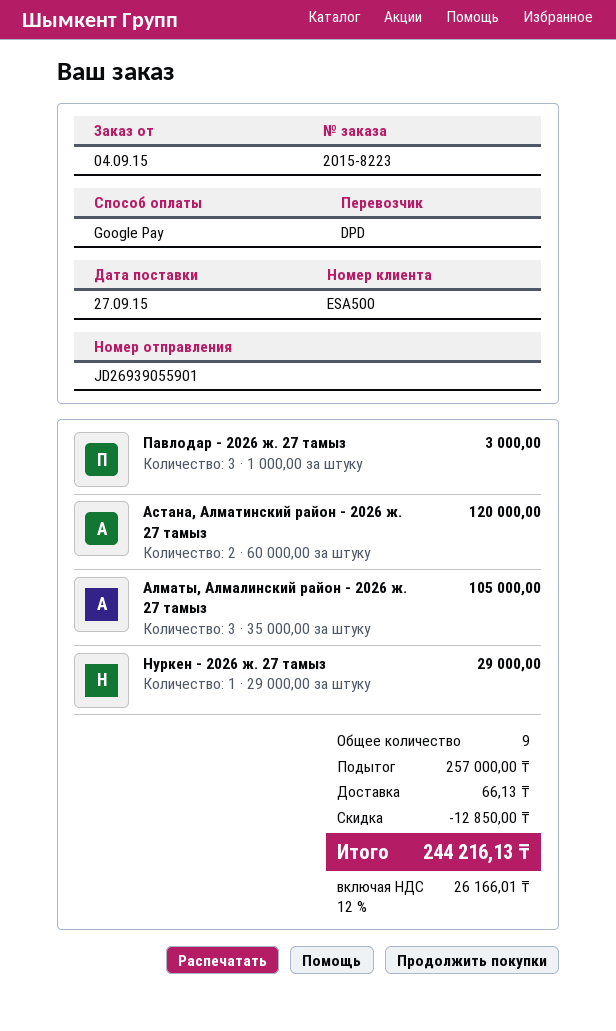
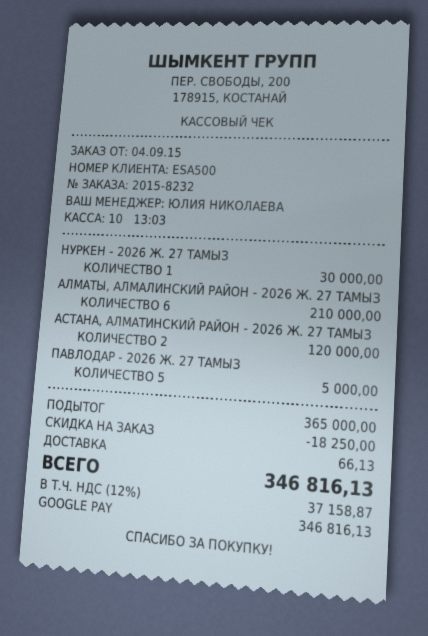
order number: 2015-8223 -> 2015-8232
Павлодар - 2026 ж. 27 тамыз: 3 for 3000.00 -> 5 for 5000.00
Алматы, Алмалинский район - 2026 ж. 27 тамыз: 3 for 105000.00 -> 6 for 210000.00
Нуркен - 2026 ж. 27 тамыз: 1 for 29000.00 -> 1 for 30000.00
subtotal: 257000.00 -> 365000.00
discount: 12850.00 -> 18250.00
tax: 12% = 26166.01 -> 12% = 37158.87
total: 244216.13 -> 346816.13

